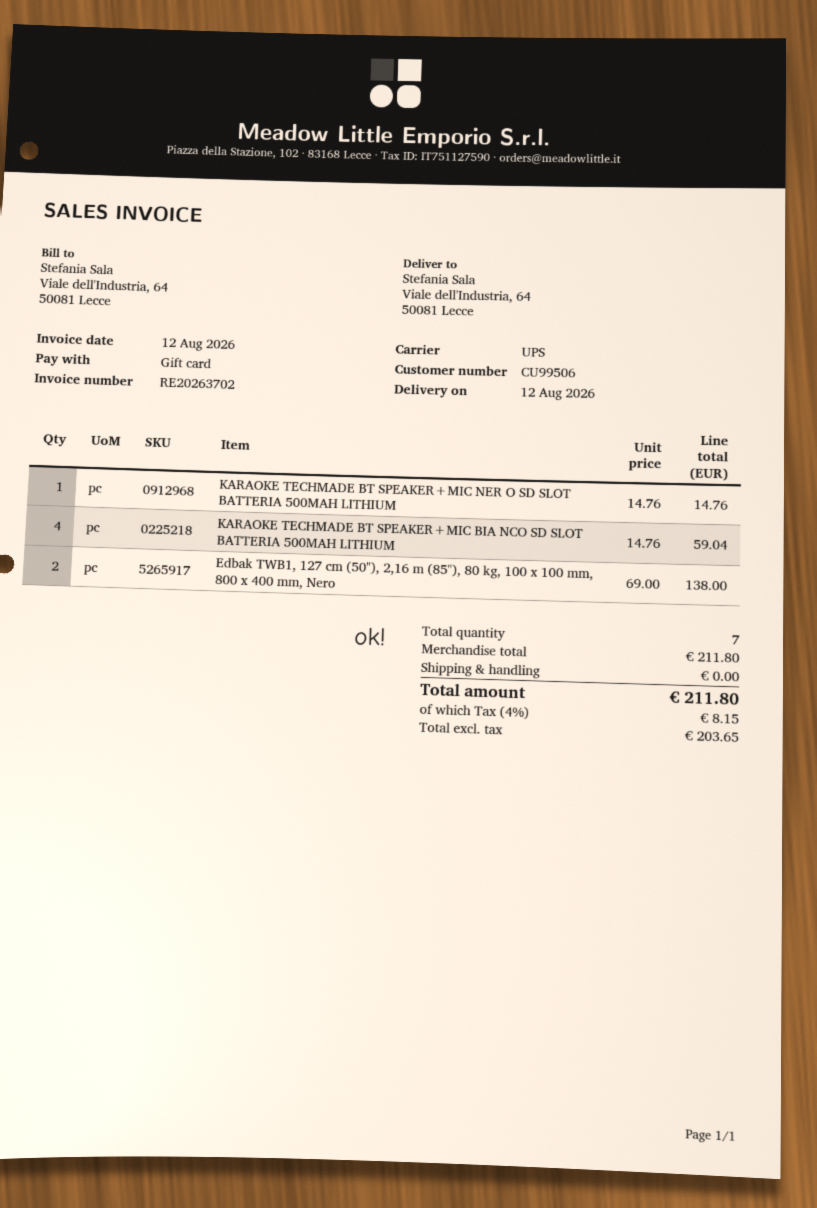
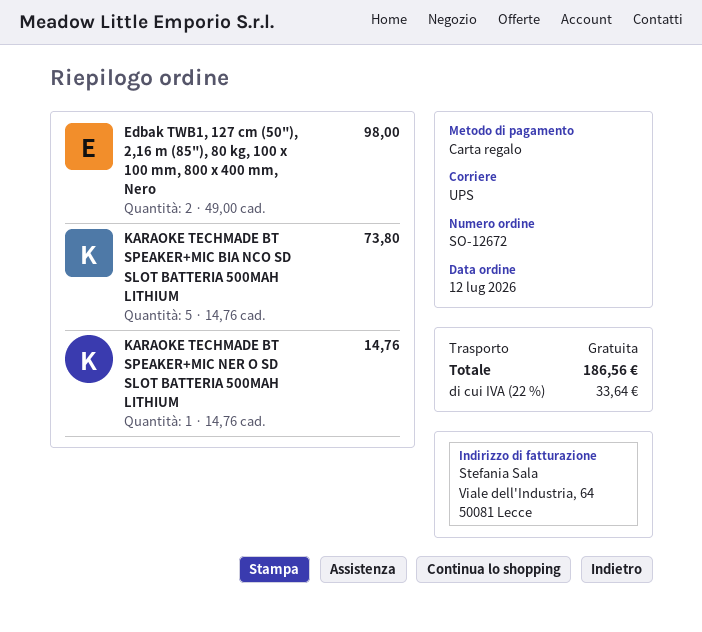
KARAOKE TECHMADE BT SPEAKER+MIC BIA NCO SD SLOT BATTERIA 500MAH LITHIUM: 4 x 14.76 = 59.04 -> 5 x 14.76 = 73.80
Edbak TWB1, 127 cm (50"), 2,16 m (85"), 80 kg, 100 x 100 mm, 800 x 400 mm, Nero: 2 x 69.00 = 138.00 -> 2 x 49.00 = 98.00
tax: 4% = 8.15 -> 22% = 33.64
total: 211.80 -> 186.56

